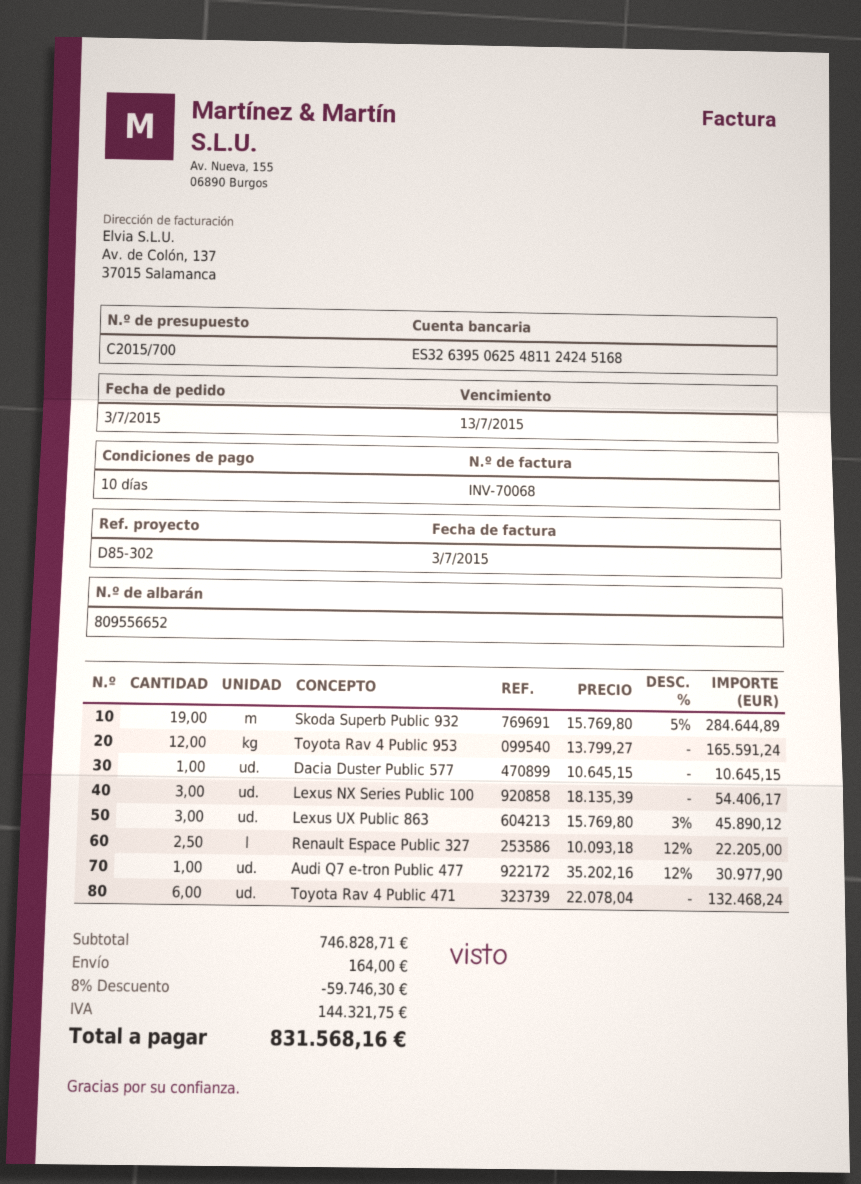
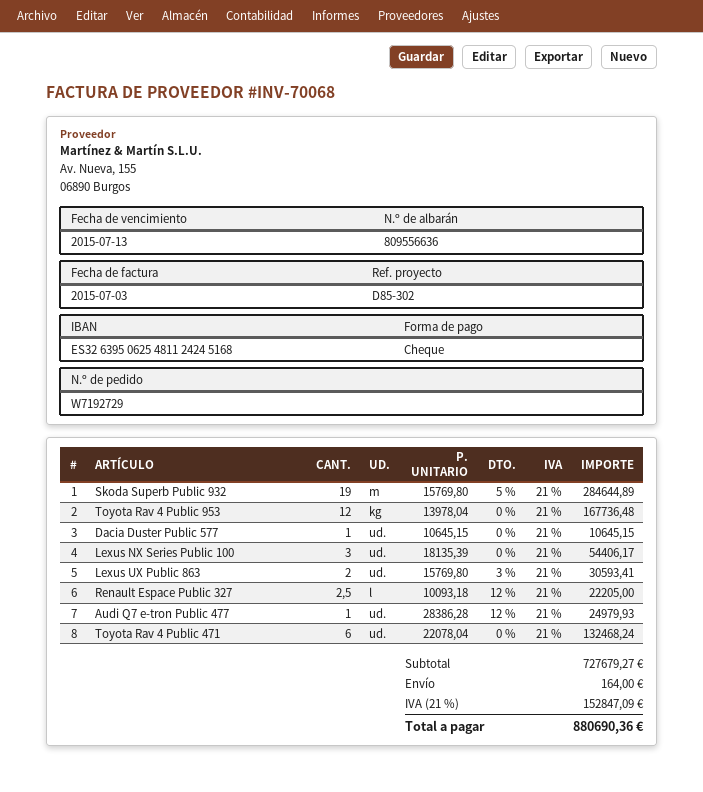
delivery note number: 809556652 -> 809556636
Toyota Rav 4 Public 953: 12 x 13799.27 = 165591.24 -> 12 x 13978.04 = 167736.48
Lexus UX Public 863: 3 x 15769.80 - 3% = 45890.12 -> 2 x 15769.80 - 3% = 30593.41
Audi Q7 e-tron Public 477: 1 x 35202.16 - 12% = 30977.90 -> 1 x 28386.28 - 12% = 24979.93
subtotal: 746828.71 -> 727679.27
discount: 8% = 59746.30 -> none
tax: 144321.75 -> 152847.09
total: 831568.16 -> 880690.36

